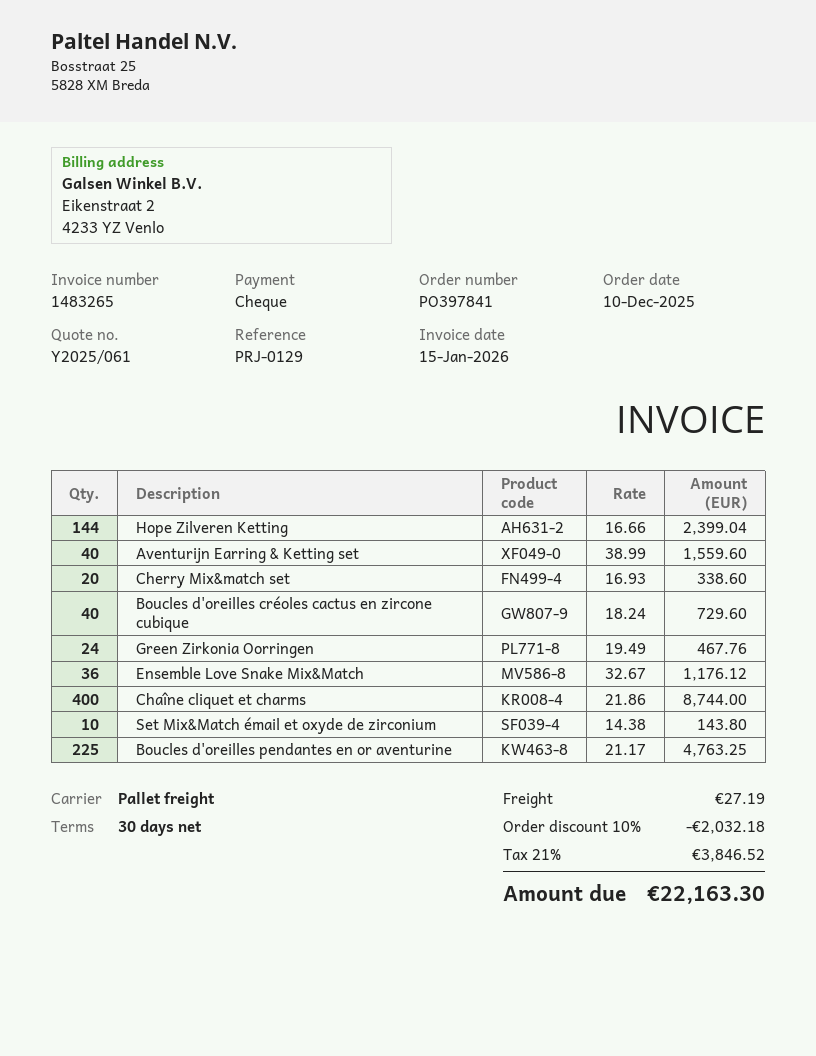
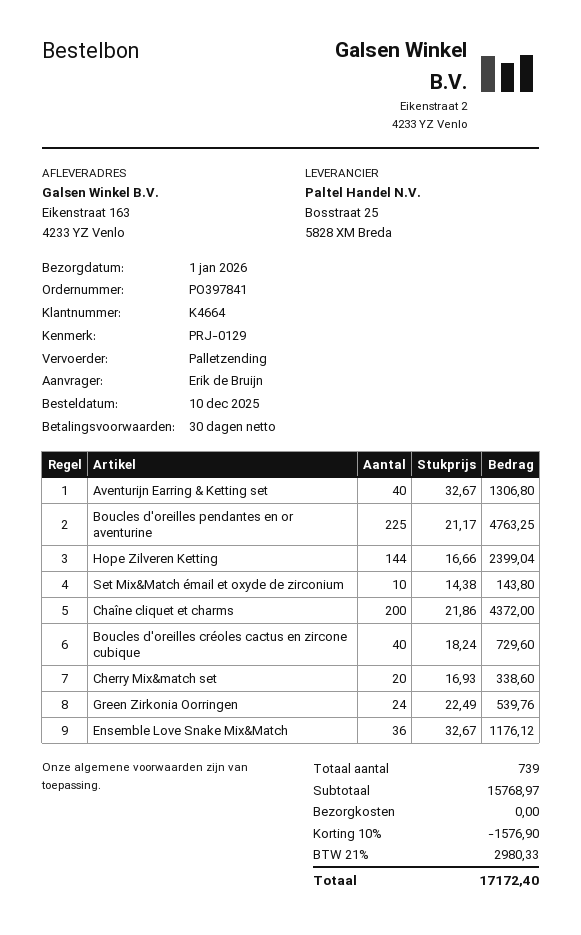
Aventurijn Earring & Ketting set: 40 x 38.99 = 1559.60 -> 40 x 32.67 = 1306.80
Green Zirkonia Oorringen: 24 x 19.49 = 467.76 -> 24 x 22.49 = 539.76
Chaîne cliquet et charms: 400 x 21.86 = 8744.00 -> 200 x 21.86 = 4372.00
discount: 10% = 2032.18 -> 10% = 1576.90
shipping: 27.19 -> 0.00
tax: 21% = 3846.52 -> 21% = 2980.33
total: 22163.30 -> 17172.40

